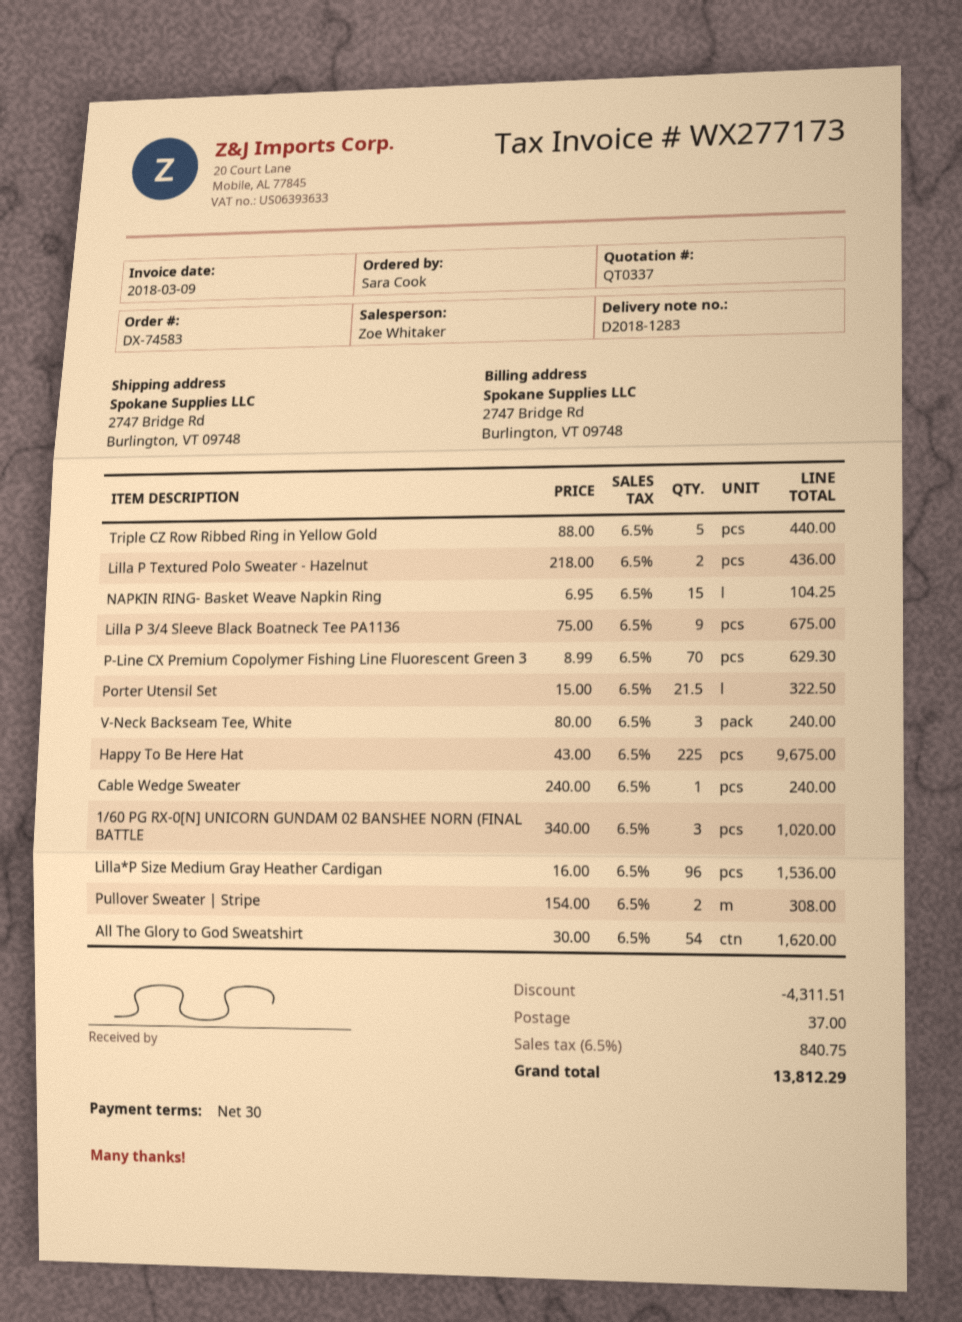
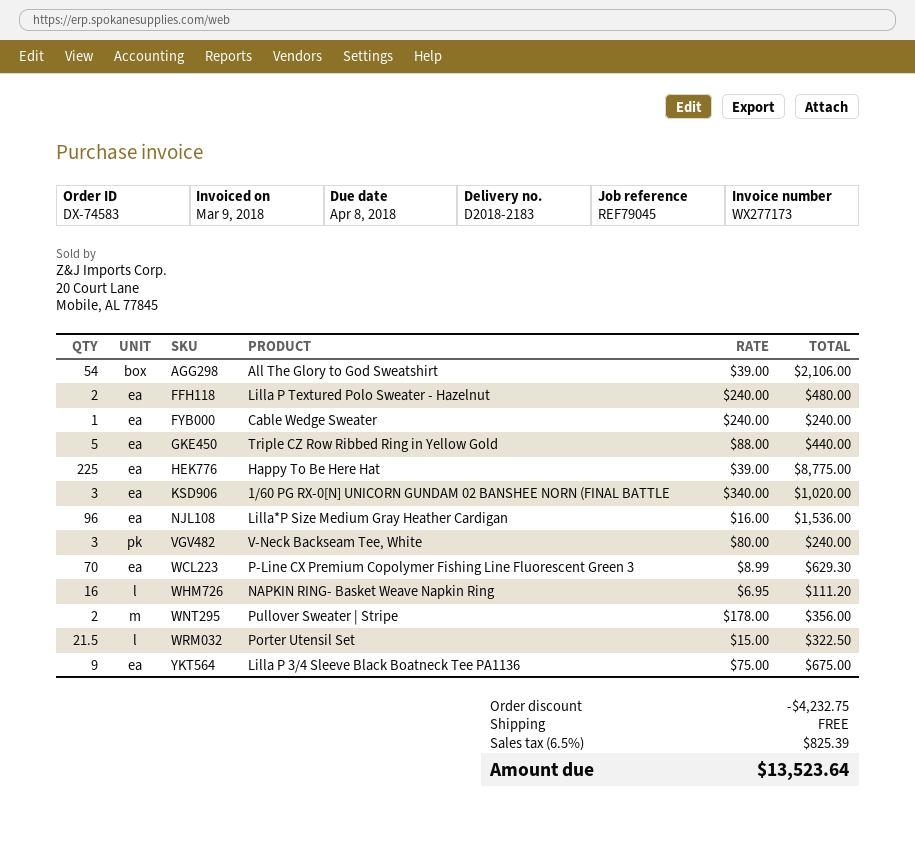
delivery note number: D2018-1283 -> D2018-2183
Lilla P Textured Polo Sweater - Hazelnut: 2 x 218.00 = 436.00 -> 2 x 240.00 = 480.00
NAPKIN RING- Basket Weave Napkin Ring: 15 x 6.95 = 104.25 -> 16 x 6.95 = 111.20
Happy To Be Here Hat: 225 x 43.00 = 9675.00 -> 225 x 39.00 = 8775.00
Pullover Sweater | Stripe: 2 x 154.00 = 308.00 -> 2 x 178.00 = 356.00
All The Glory to God Sweatshirt: 54 x 30.00 = 1620.00 -> 54 x 39.00 = 2106.00
discount: 4311.51 -> 4232.75
shipping: 37.00 -> 0.00
tax: 6.5% = 840.75 -> 6.5% = 825.39
total: 13812.29 -> 13523.64

